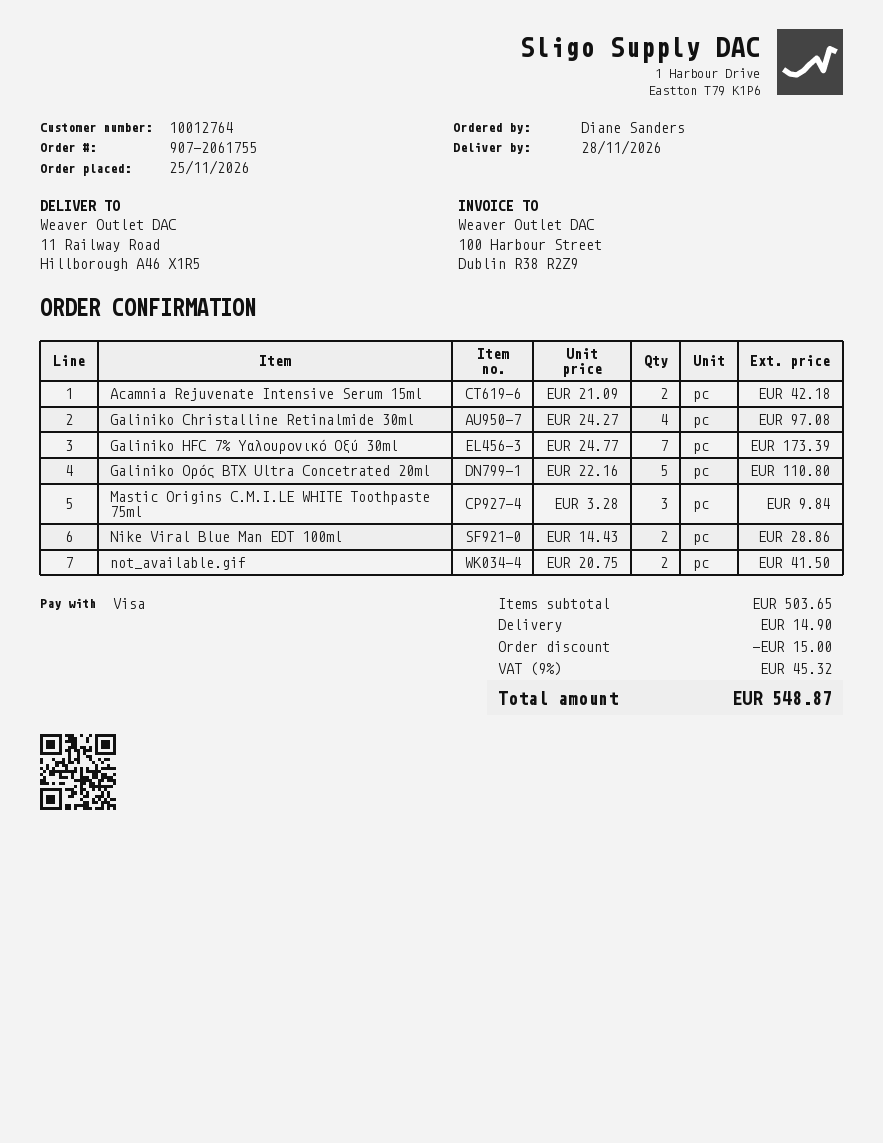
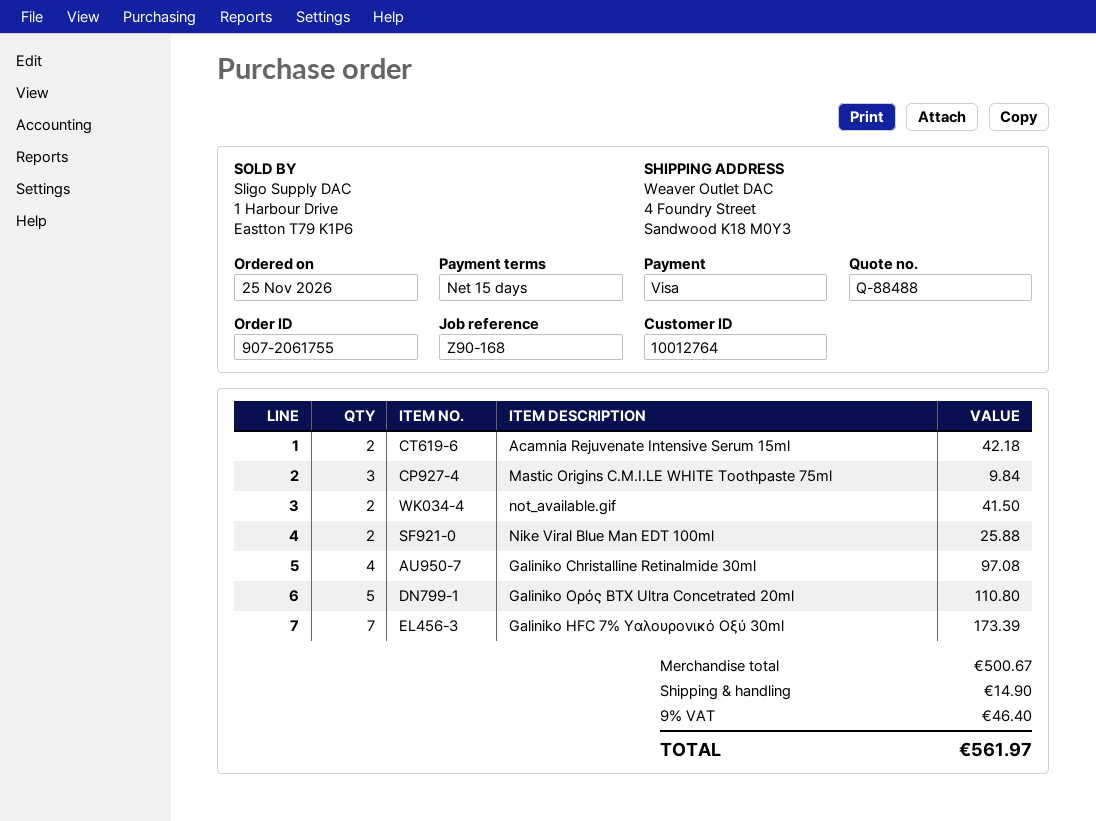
ship to: 11 Railway Road, Hillborough A46 X1R5 -> 4 Foundry Street, Sandwood K18 M0Y3
Nike Viral Blue Man EDT 100ml: 2 for 28.86 -> 2 for 25.88
subtotal: 503.65 -> 500.67
discount: 15.00 -> none
tax: 9% = 45.32 -> 9% = 46.40
total: 548.87 -> 561.97

